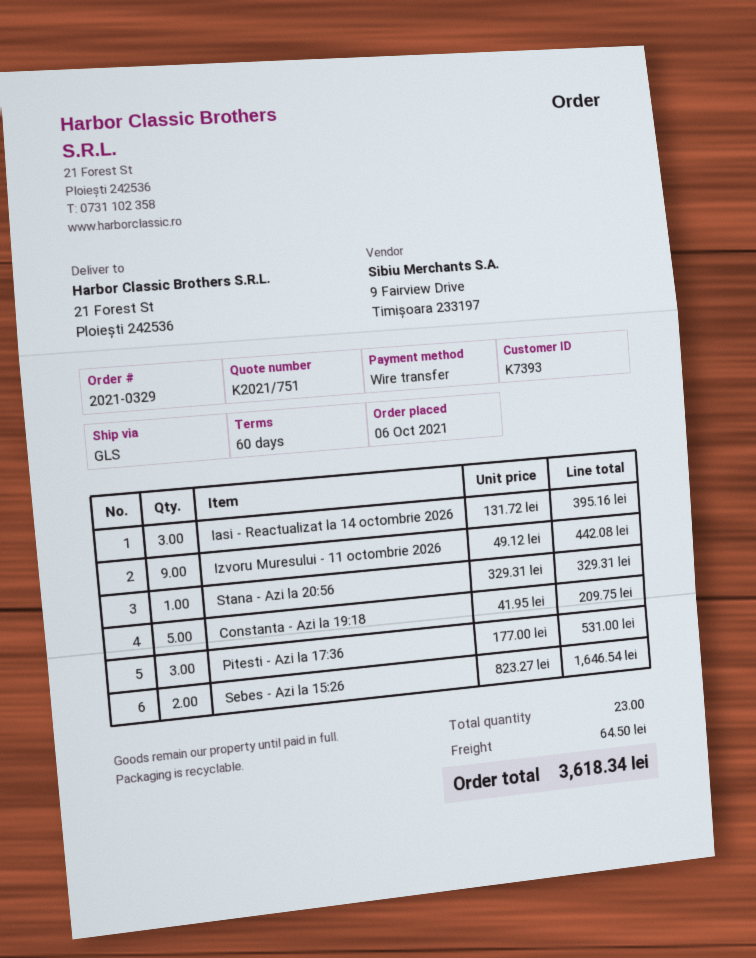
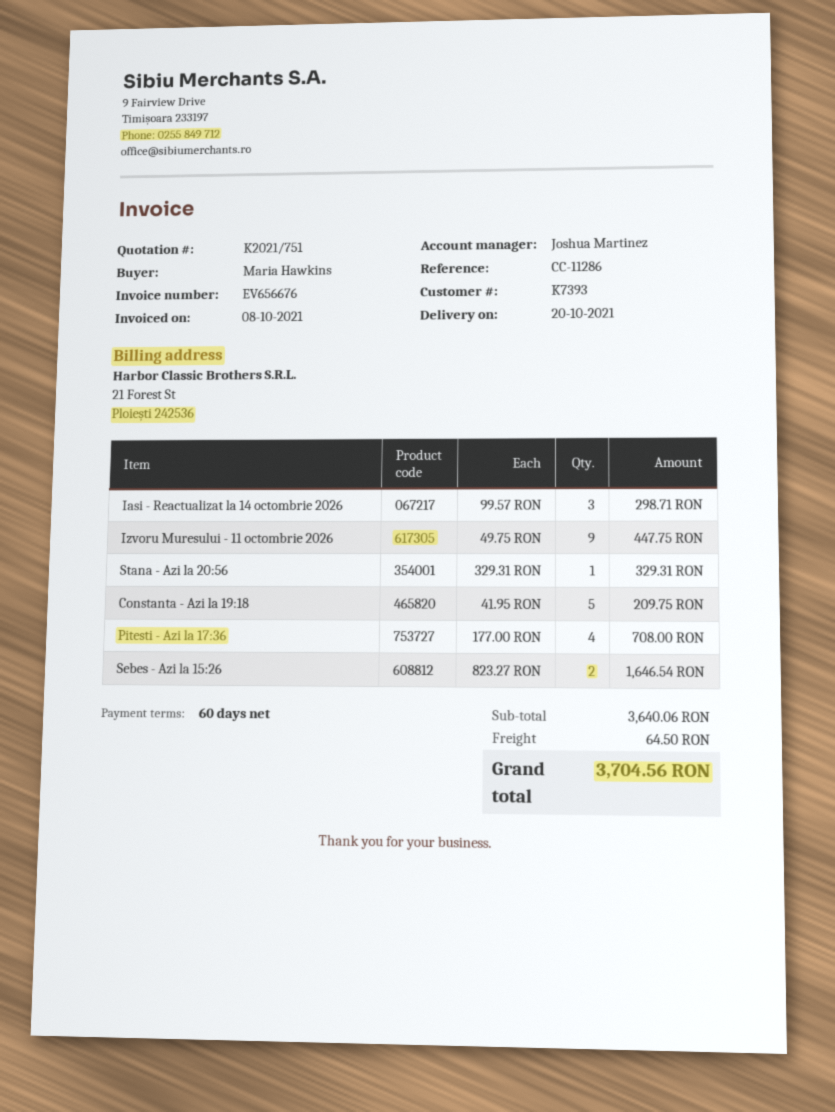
Iasi - Reactualizat la 14 octombrie 2026: 3 x 131.72 = 395.16 -> 3 x 99.57 = 298.71
Izvoru Muresului - 11 octombrie 2026: 9 x 49.12 = 442.08 -> 9 x 49.75 = 447.75
Pitesti - Azi la 17:36: 3 x 177.00 = 531.00 -> 4 x 177.00 = 708.00
total: 3618.34 -> 3704.56

